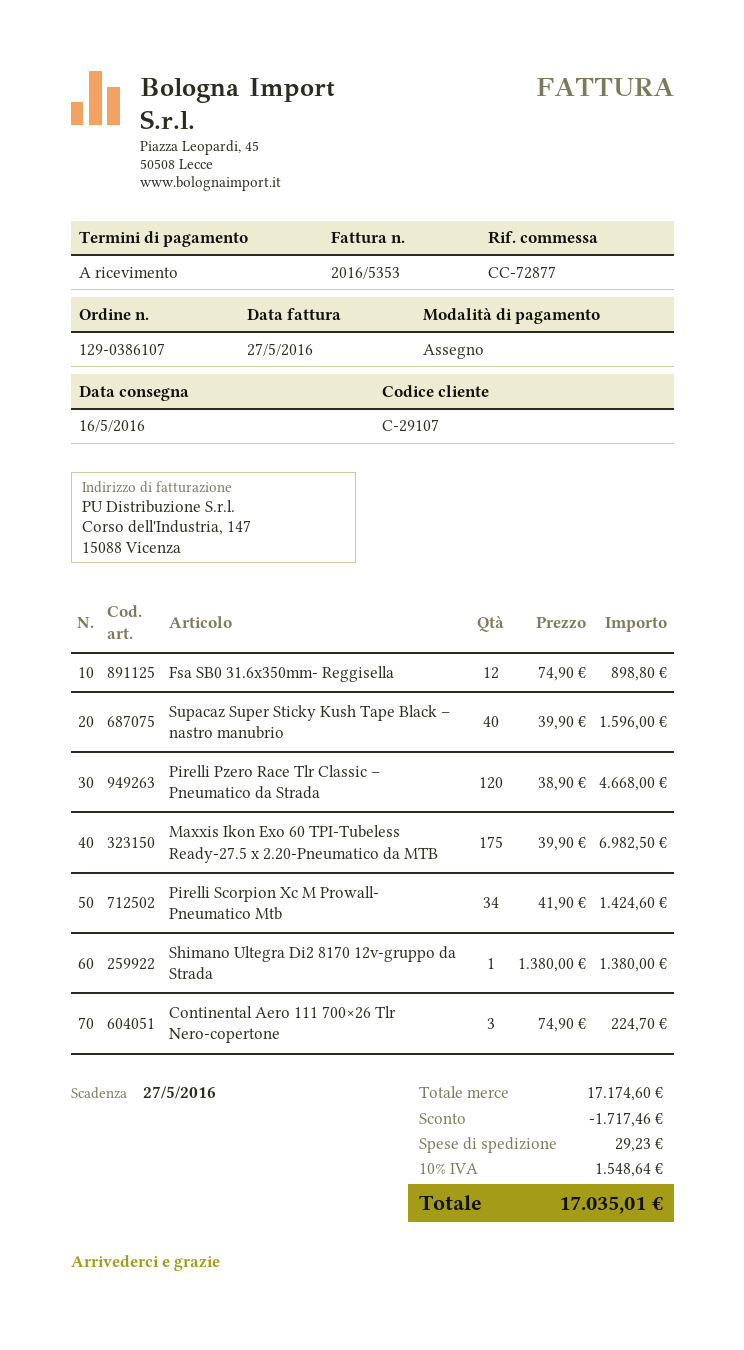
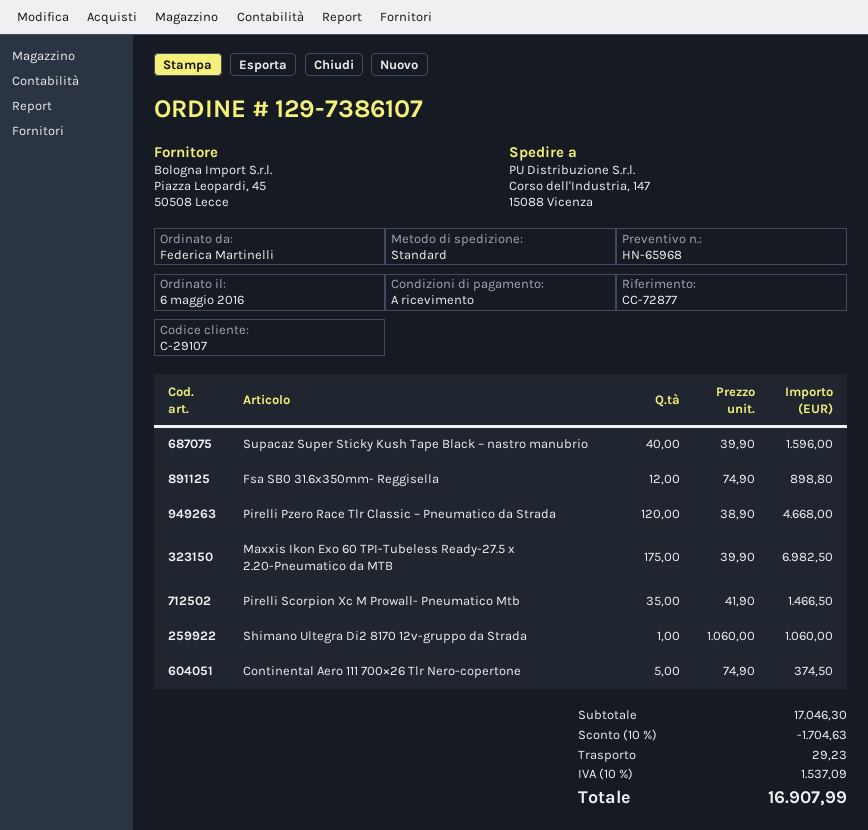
order number: 129-0386107 -> 129-7386107
Pirelli Scorpion Xc M Prowall- Pneumatico Mtb: 34 x 41.90 = 1424.60 -> 35 x 41.90 = 1466.50
Shimano Ultegra Di2 8170 12v-gruppo da Strada: 1 x 1380.00 = 1380.00 -> 1 x 1060.00 = 1060.00
Continental Aero 111 700×26 Tlr Nero-copertone: 3 x 74.90 = 224.70 -> 5 x 74.90 = 374.50
subtotal: 17174.60 -> 17046.30
discount: 1717.46 -> 1704.63
tax: 10% = 1548.64 -> 10% = 1537.09
total: 17035.01 -> 16907.99

